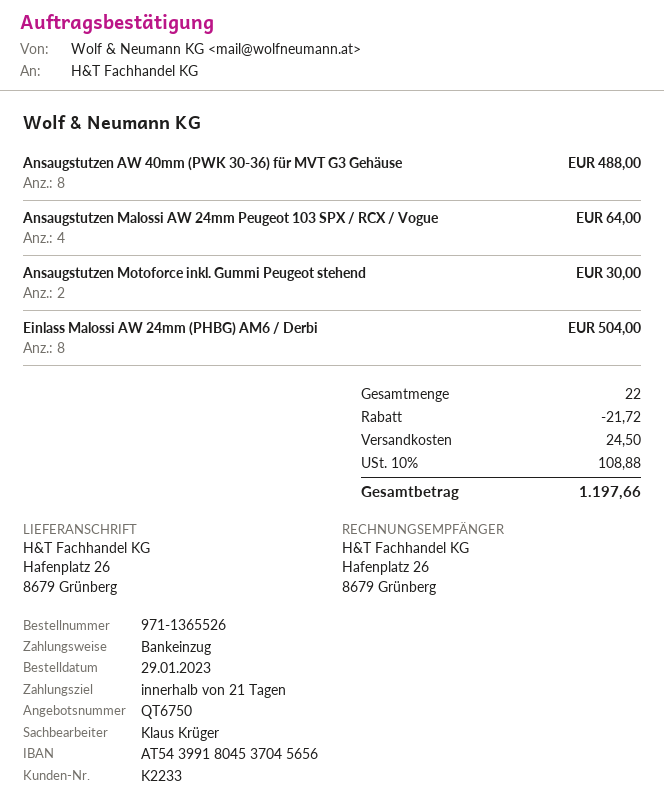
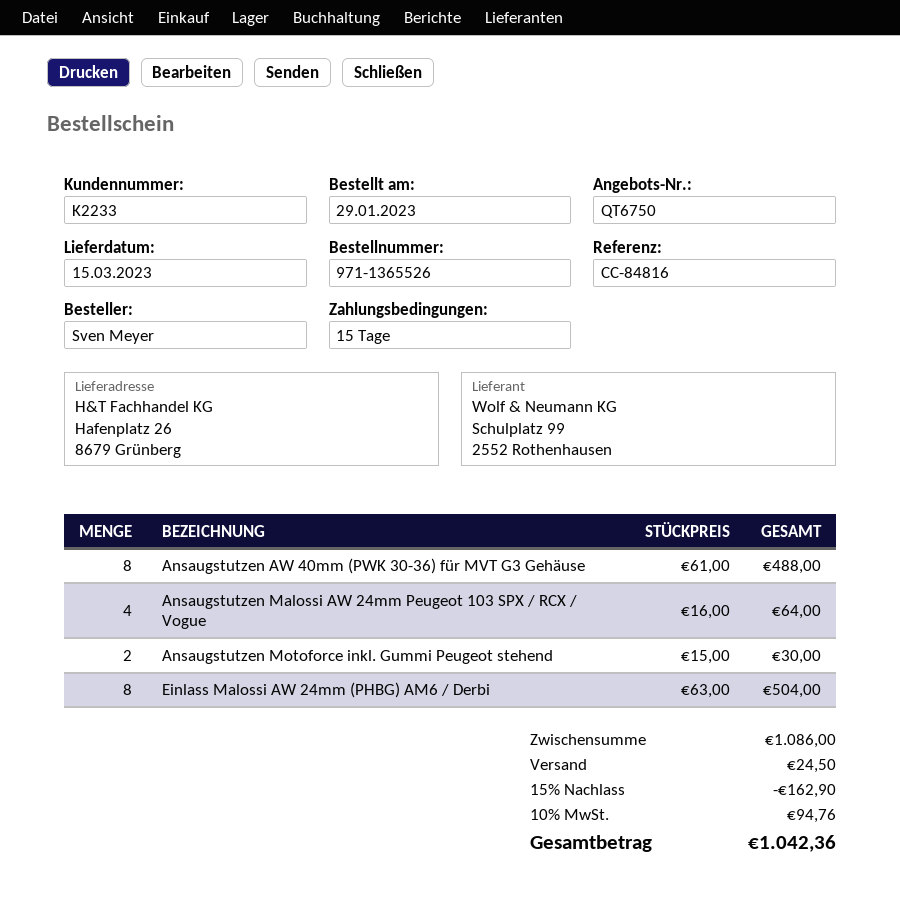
payment terms: 21 days -> 15 days
discount: 21.72 -> 162.90
tax: 10% = 108.88 -> 10% = 94.76
total: 1197.66 -> 1042.36

